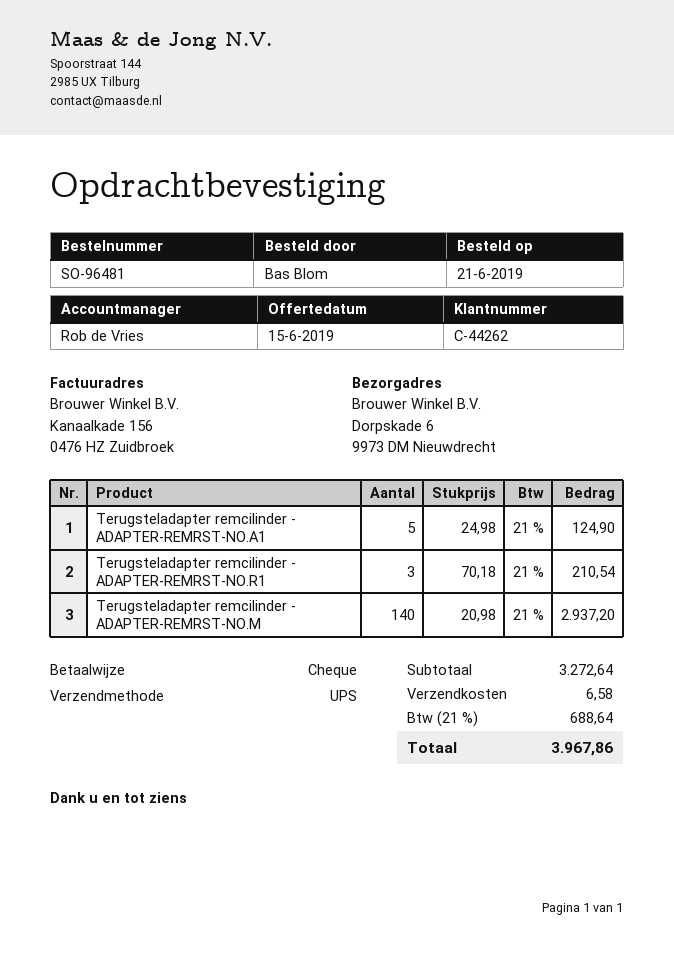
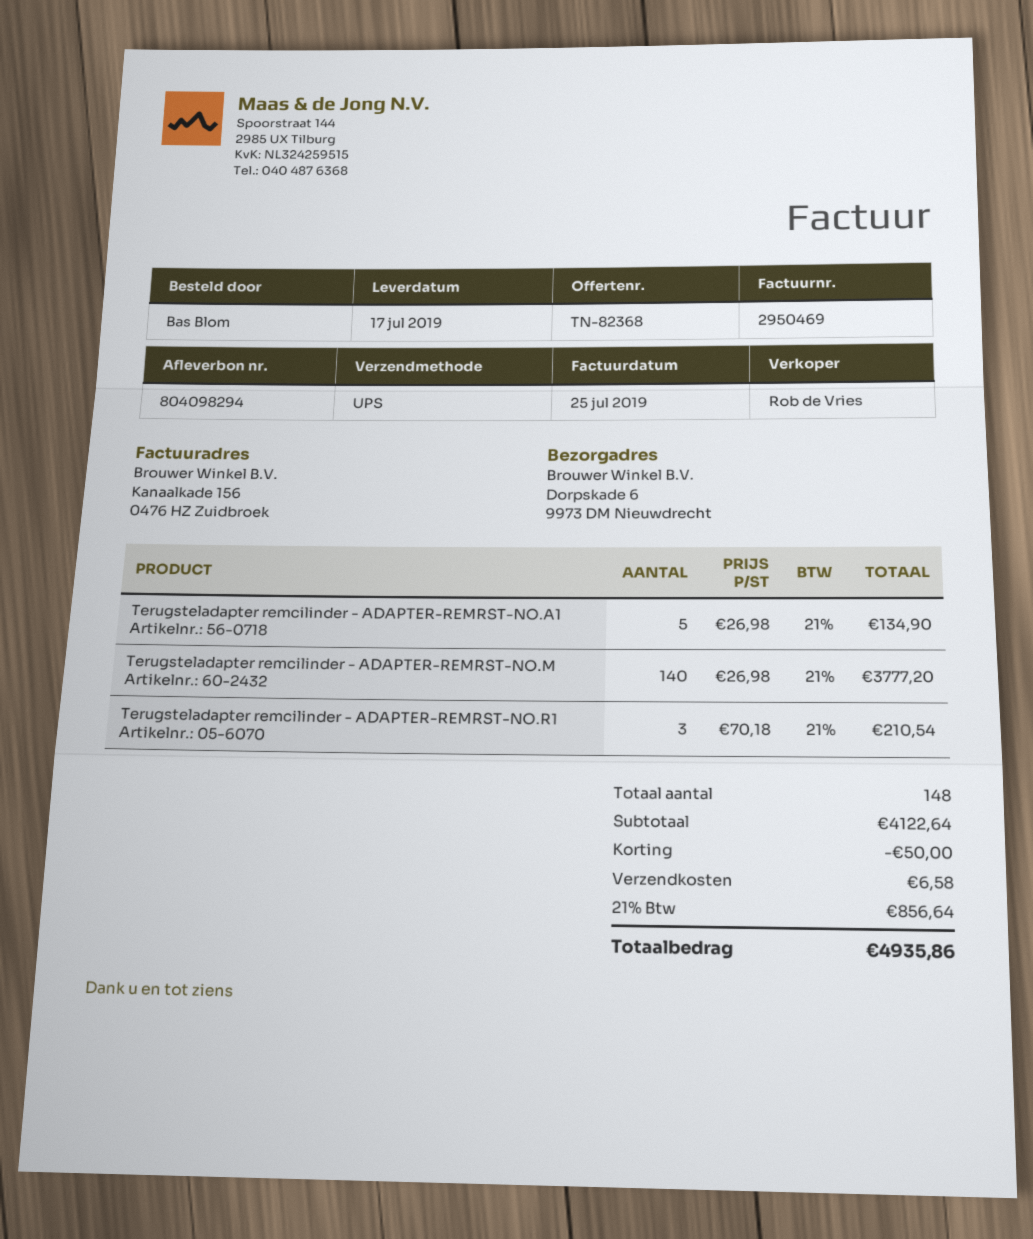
Terugsteladapter remcilinder - ADAPTER-REMRST-NO.A1: 5 x 24.98 = 124.90 -> 5 x 26.98 = 134.90
Terugsteladapter remcilinder - ADAPTER-REMRST-NO.M: 140 x 20.98 = 2937.20 -> 140 x 26.98 = 3777.20
subtotal: 3272.64 -> 4122.64
discount: none -> 50.00
tax: 21% = 688.64 -> 21% = 856.64
total: 3967.86 -> 4935.86

